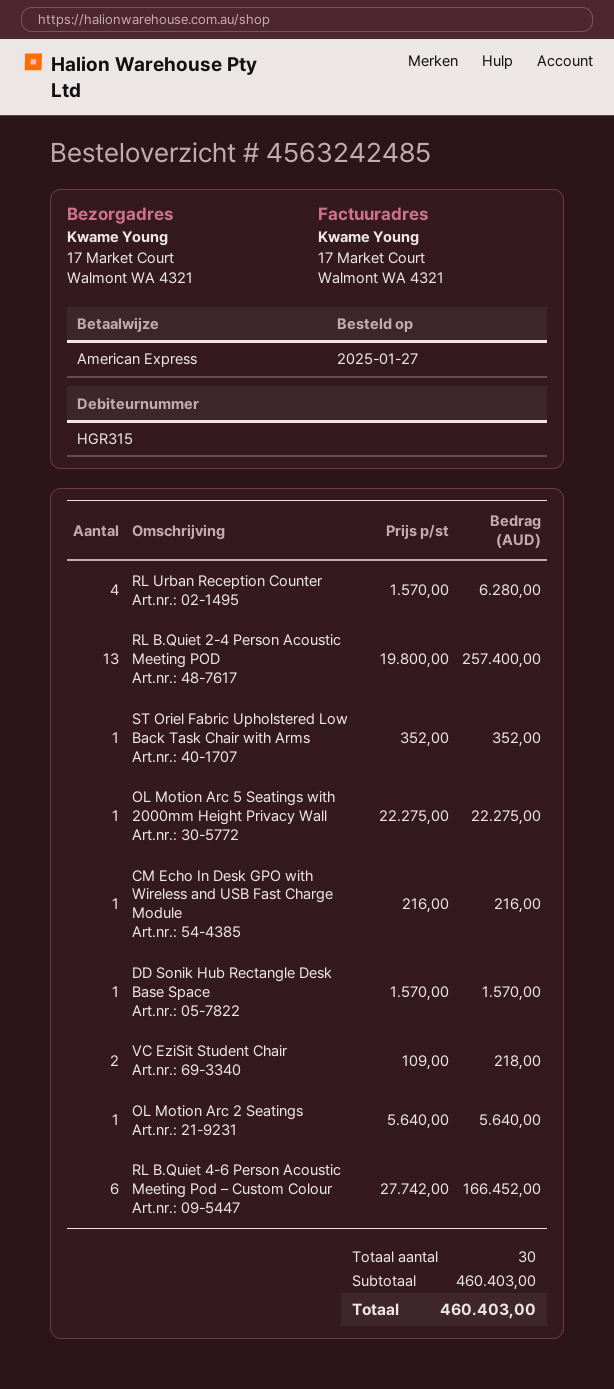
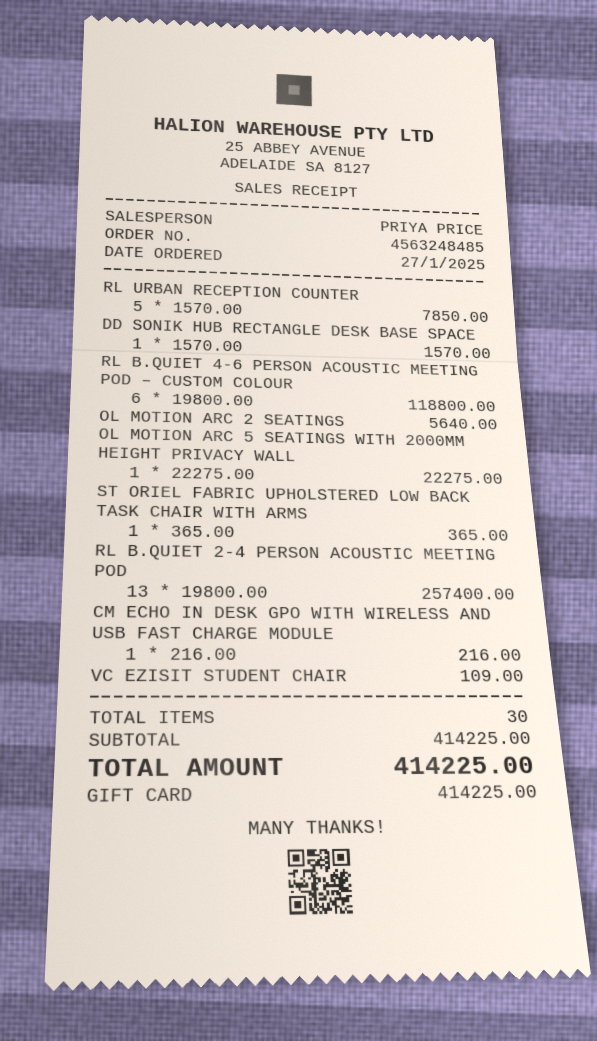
order number: 4563242485 -> 4563248485
payment method: American Express -> gift card
RL Urban Reception Counter: 4 x 1570.00 = 6280.00 -> 5 x 1570.00 = 7850.00
ST Oriel Fabric Upholstered Low Back Task Chair with Arms: 1 x 352.00 = 352.00 -> 1 x 365.00 = 365.00
VC EziSit Student Chair: 2 x 109.00 = 218.00 -> 1 x 109.00 = 109.00
RL B.Quiet 4-6 Person Acoustic Meeting Pod – Custom Colour: 6 x 27742.00 = 166452.00 -> 6 x 19800.00 = 118800.00
subtotal: 460403.00 -> 414225.00
total: 460403.00 -> 414225.00

